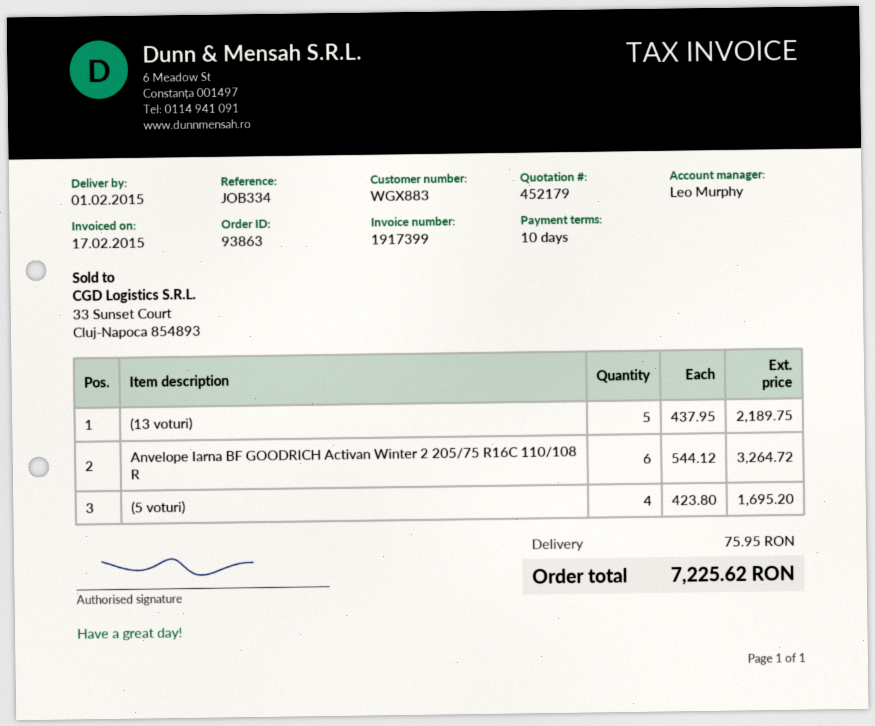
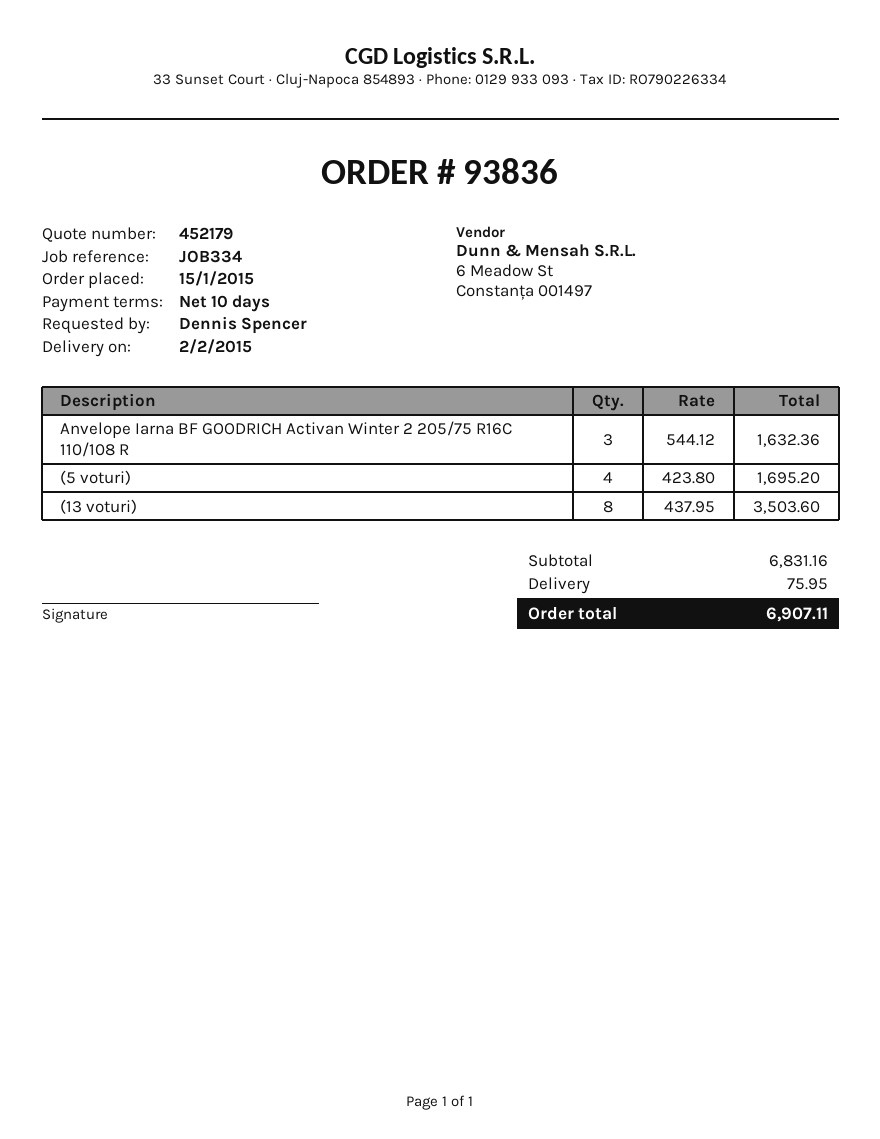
order number: 93863 -> 93836
delivery date: 2015-02-01 -> 2015-02-02
(13 voturi): 5 x 437.95 = 2189.75 -> 8 x 437.95 = 3503.60
Anvelope Iarna BF GOODRICH Activan Winter 2 205/75 R16C 110/108 R: 6 x 544.12 = 3264.72 -> 3 x 544.12 = 1632.36
total: 7225.62 -> 6907.11

